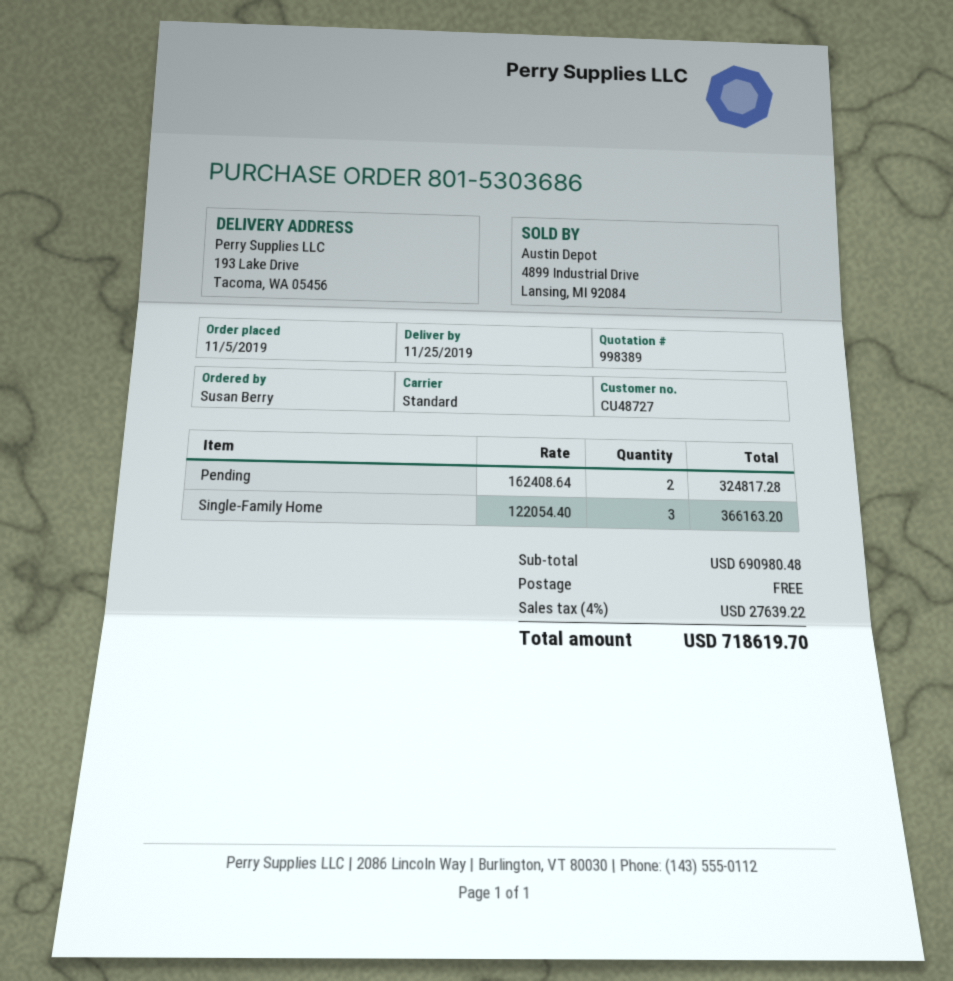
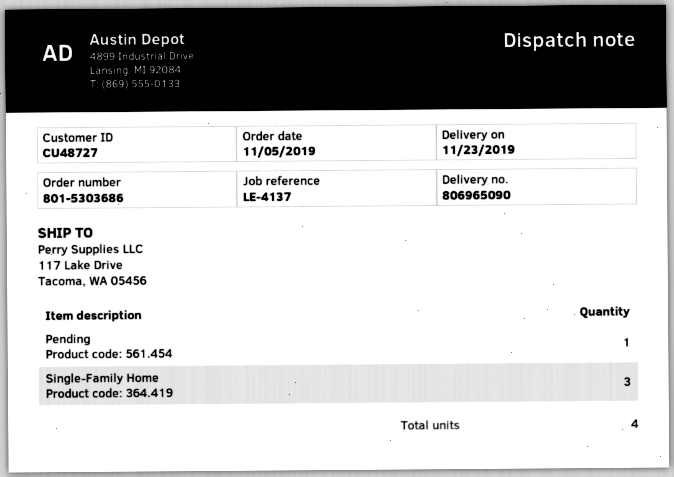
delivery date: 2019-11-25 -> 2019-11-23
ship to: 193 Lake Drive, Tacoma, WA 05456 -> 117 Lake Drive, Tacoma, WA 05456
Pending: 2 -> 1

